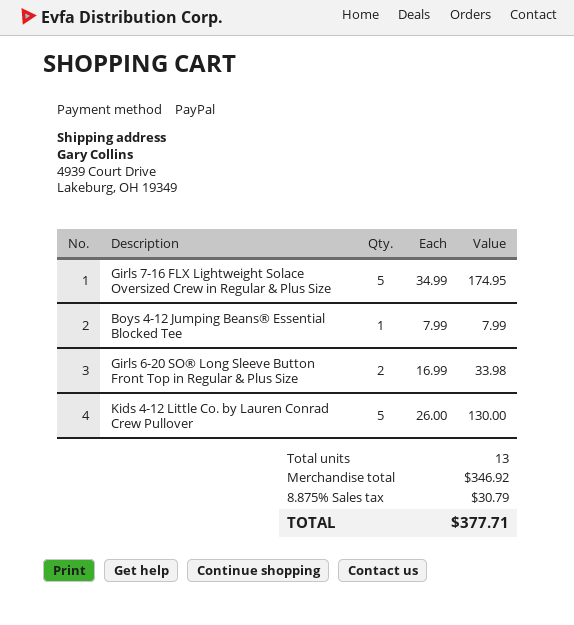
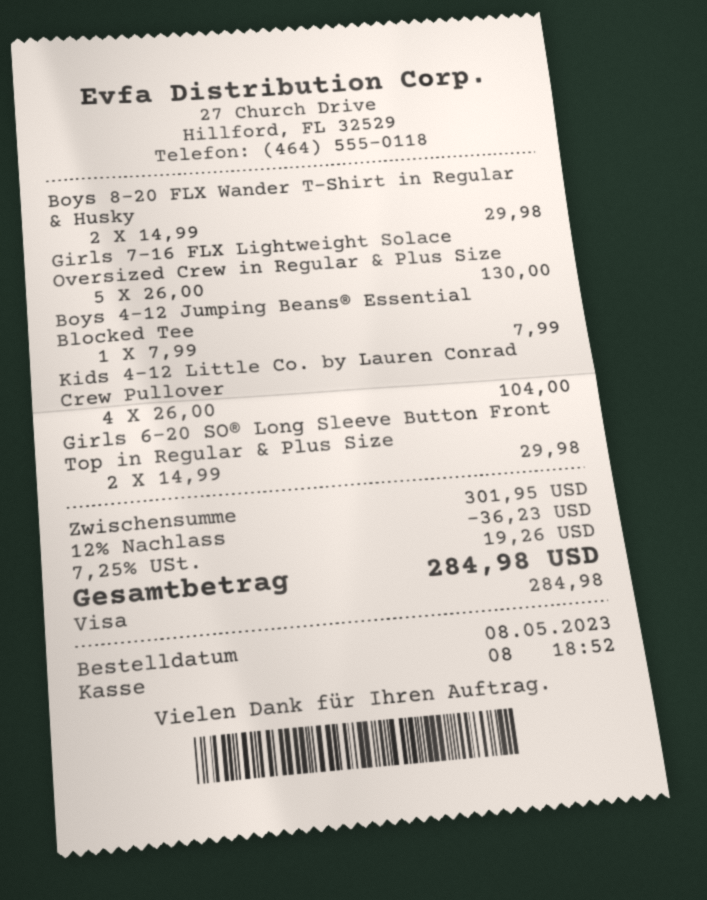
payment method: PayPal -> Visa
Girls 7-16 FLX Lightweight Solace Oversized Crew in Regular & Plus Size: 5 x 34.99 = 174.95 -> 5 x 26.00 = 130.00
Girls 6-20 SO® Long Sleeve Button Front Top in Regular & Plus Size: 2 x 16.99 = 33.98 -> 2 x 14.99 = 29.98
Kids 4-12 Little Co. by Lauren Conrad Crew Pullover: 5 x 26.00 = 130.00 -> 4 x 26.00 = 104.00
Boys 8-20 FLX Wander T-Shirt in Regular & Husky: none -> 2 x 14.99 = 29.98
subtotal: 346.92 -> 301.95
discount: none -> 12% = 36.23
tax: 8.875% = 30.79 -> 7.25% = 19.26
total: 377.71 -> 284.98

